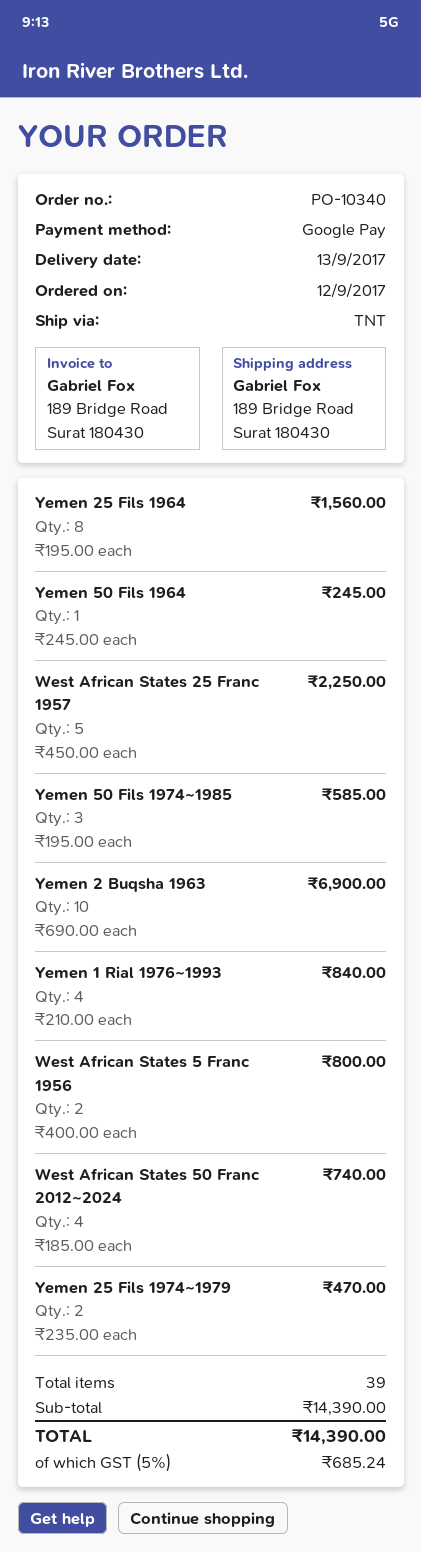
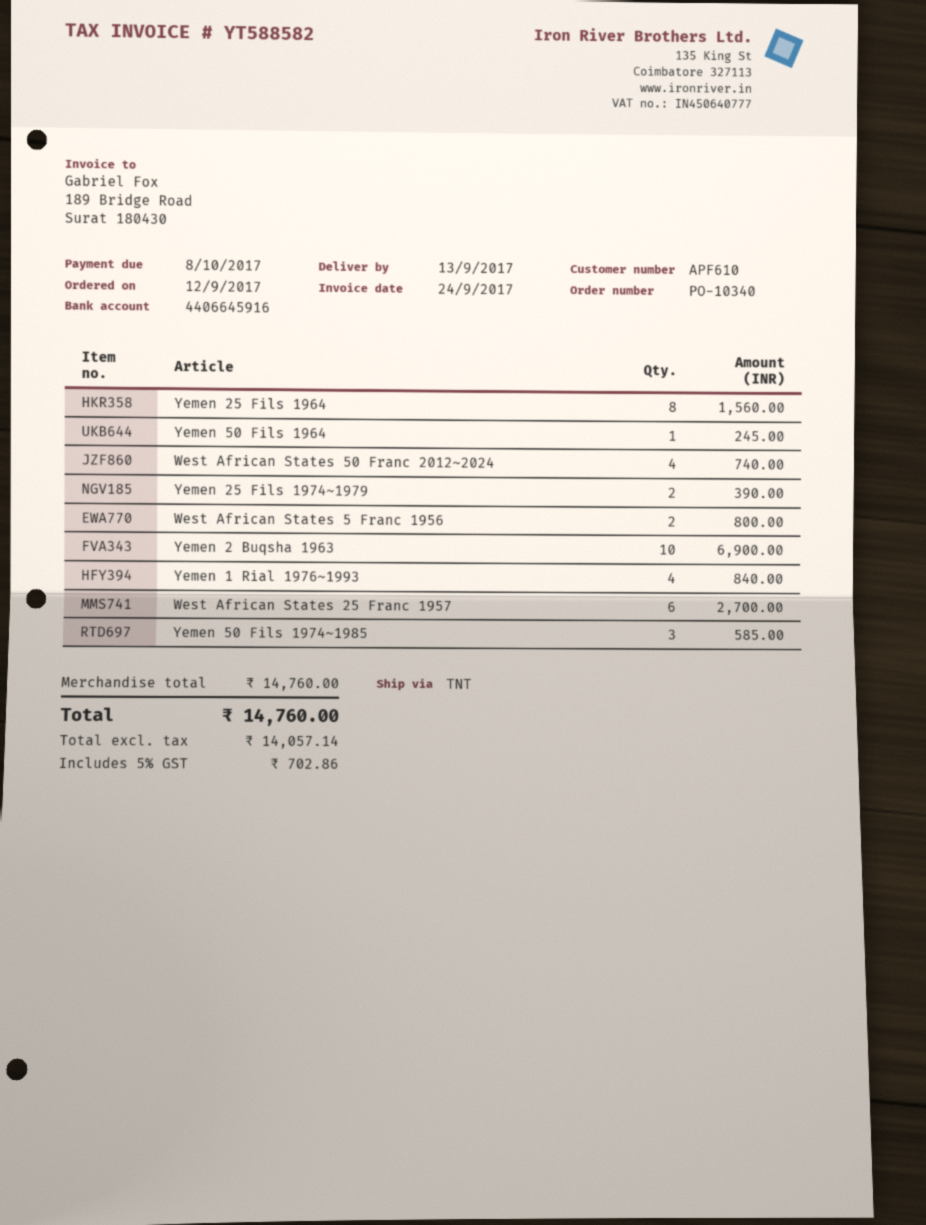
West African States 25 Franc 1957: 5 for 2250.00 -> 6 for 2700.00
Yemen 25 Fils 1974~1979: 2 for 470.00 -> 2 for 390.00
subtotal: 14390.00 -> 14760.00
tax: 5% = 685.24 -> 5% = 702.86
total: 14390.00 -> 14760.00

